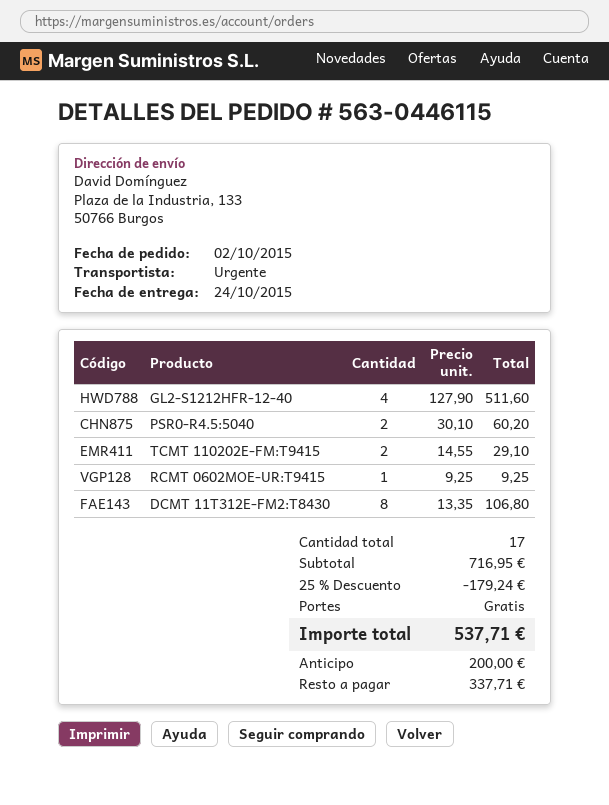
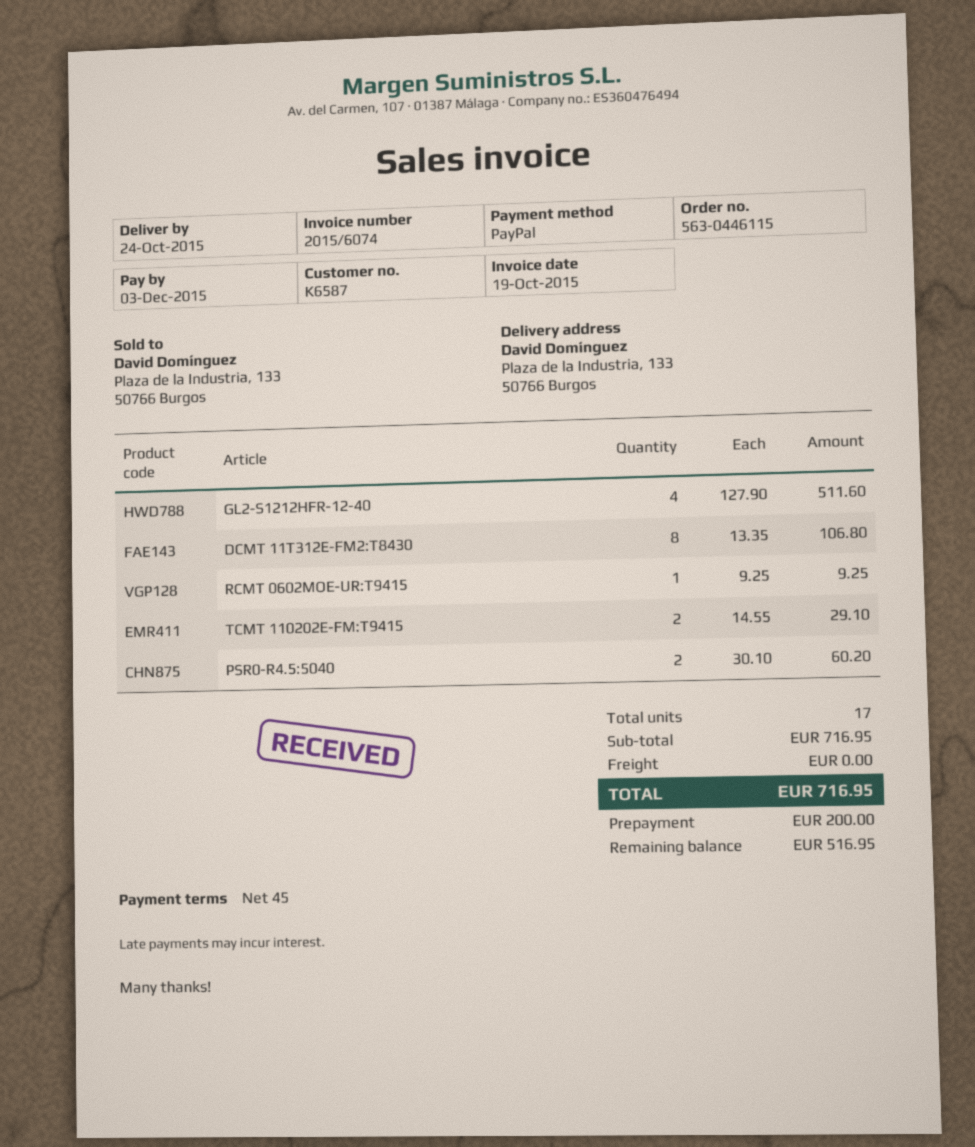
discount: 25% = 179.24 -> none
total: 537.71 -> 716.95
balance: 337.71 -> 516.95

